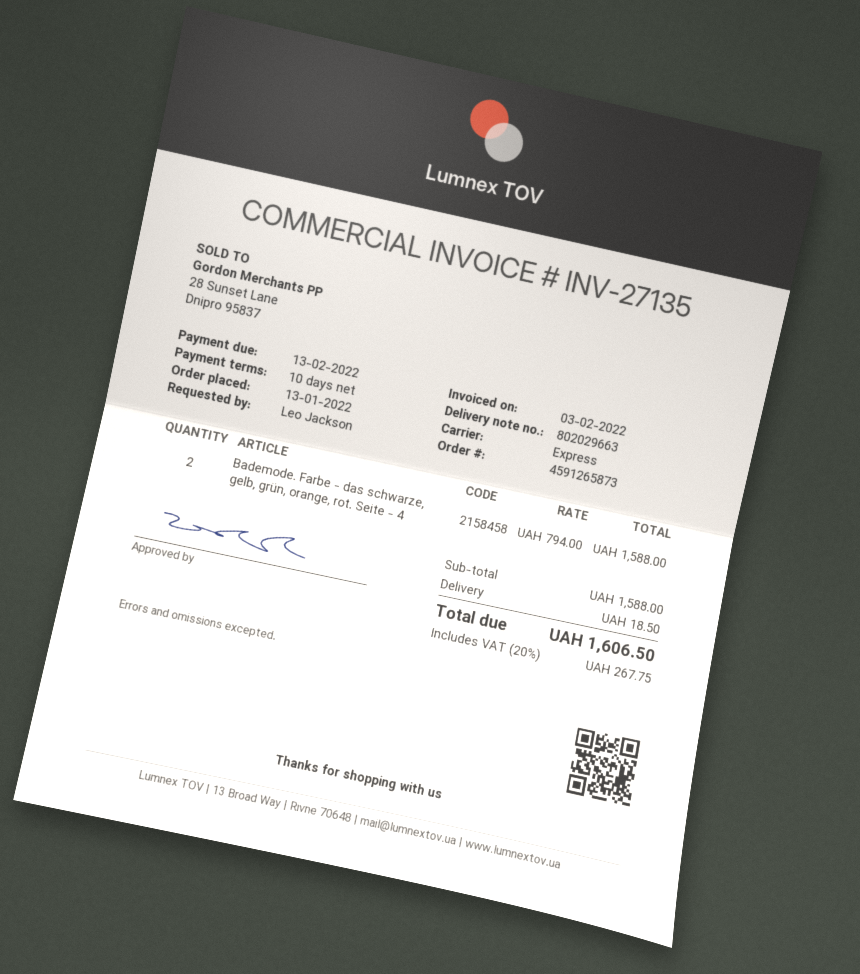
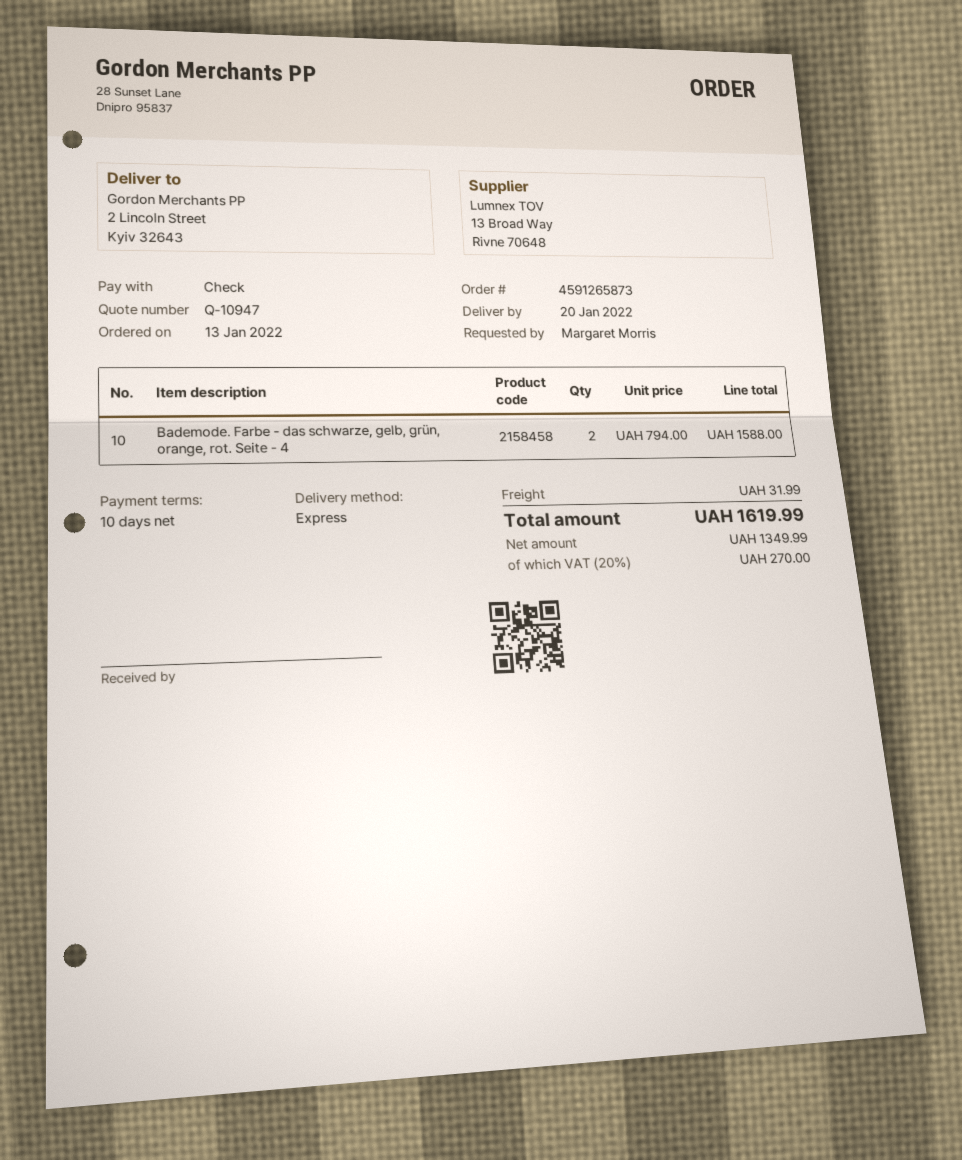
ordered by: Leo Jackson -> Margaret Morris
shipping: 18.50 -> 31.99
tax: 20% = 267.75 -> 20% = 270.00
total: 1606.50 -> 1619.99

